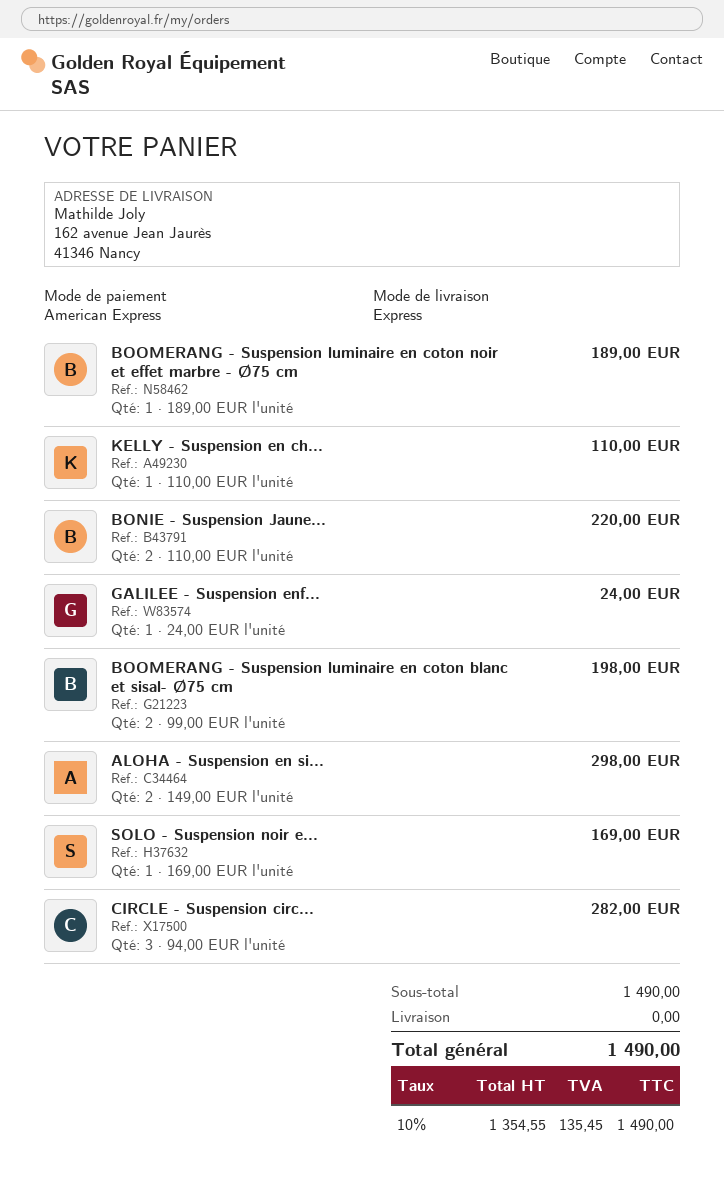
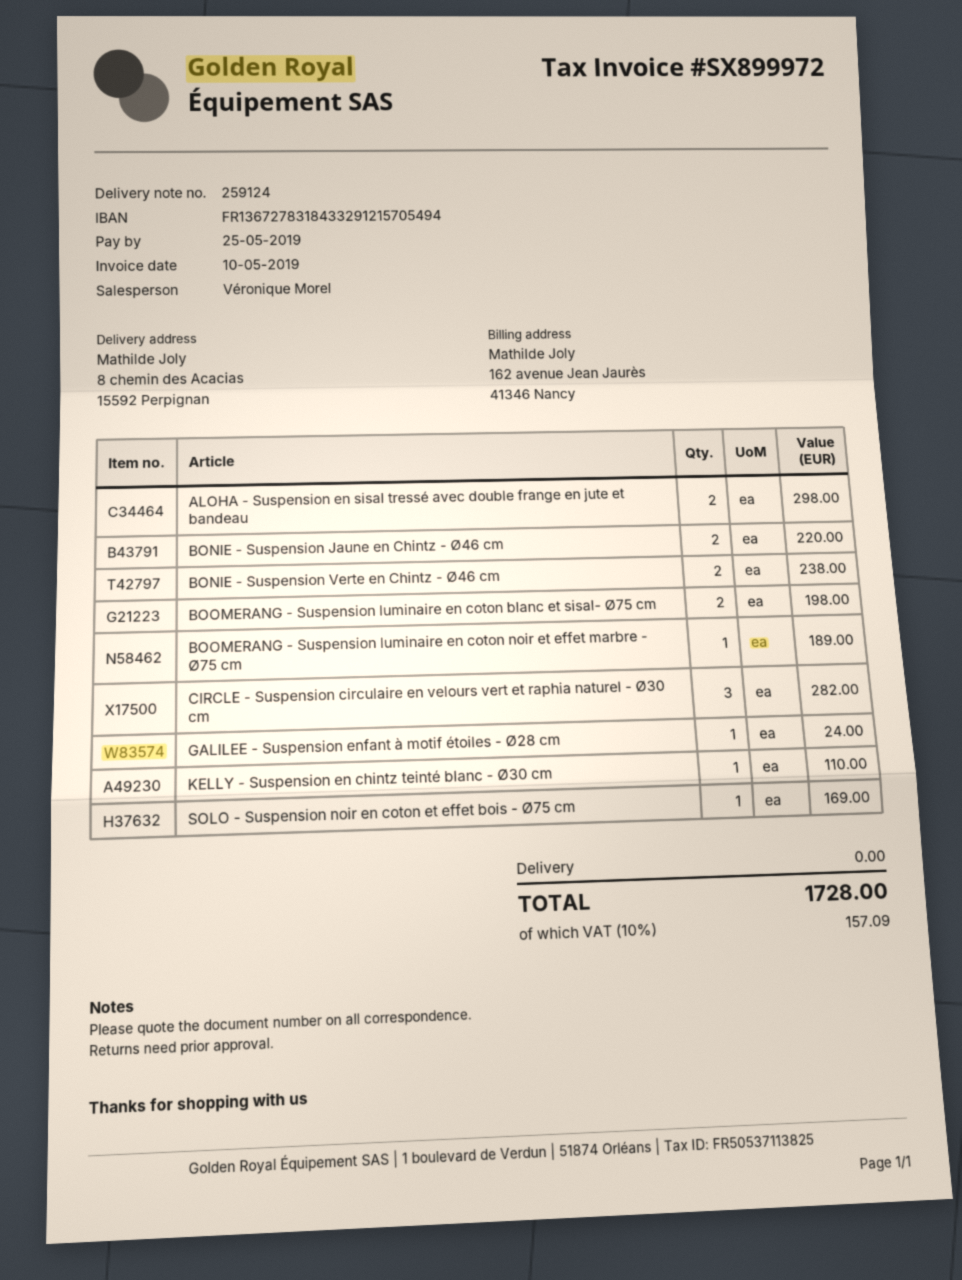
ship to: 162 avenue Jean Jaurès, 41346 Nancy -> 8 chemin des Acacias, 15592 Perpignan
BONIE - Suspension Verte en Chintz - Ø46 cm: none -> 2 for 238.00
tax: 10% = 135.45 -> 10% = 157.09
total: 1490.00 -> 1728.00

